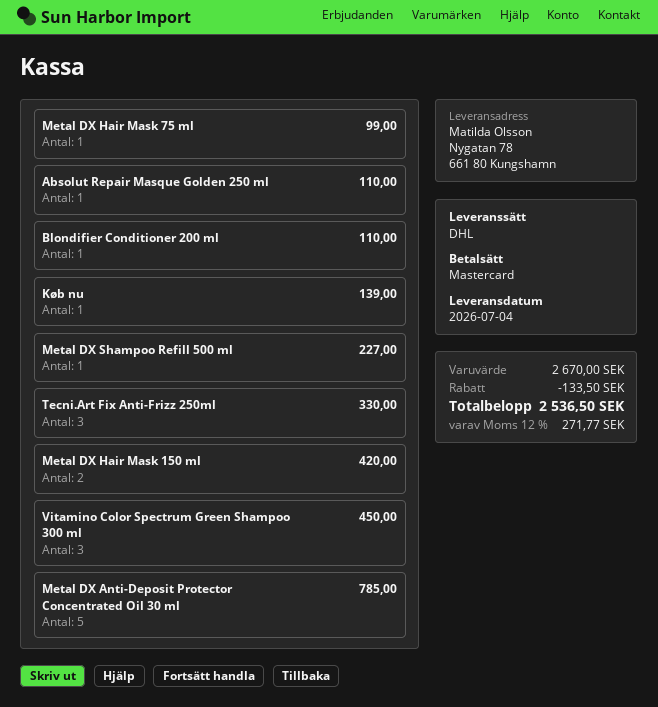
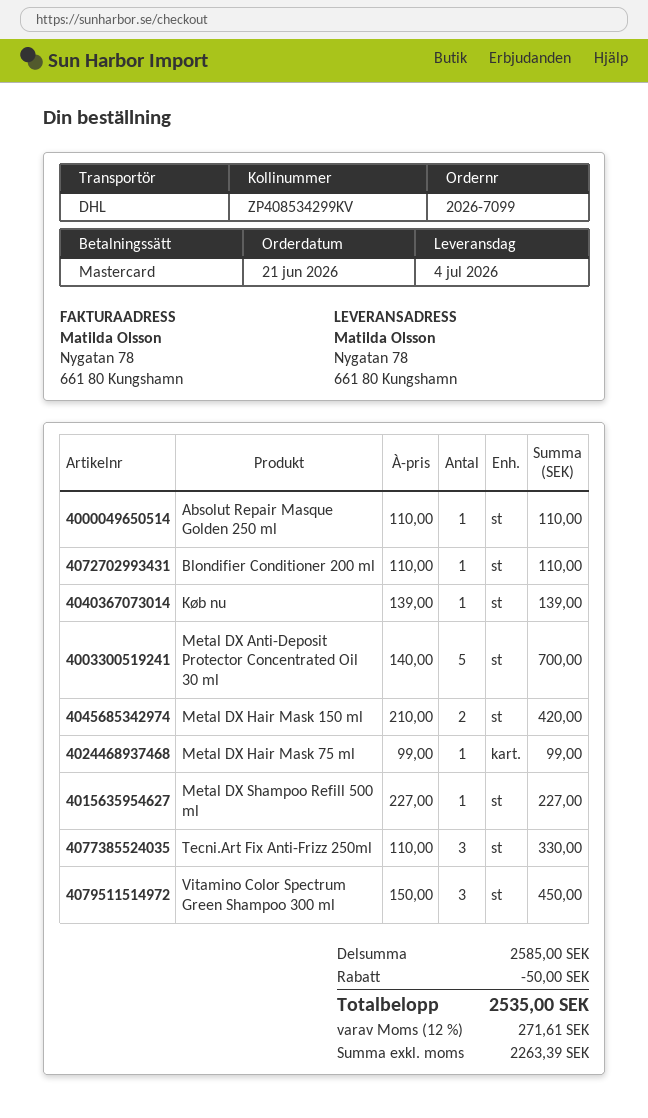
Metal DX Anti-Deposit Protector Concentrated Oil 30 ml: 5 for 785.00 -> 5 for 700.00
subtotal: 2670.00 -> 2585.00
discount: 133.50 -> 50.00
tax: 12% = 271.77 -> 12% = 271.61
total: 2536.50 -> 2535.00

